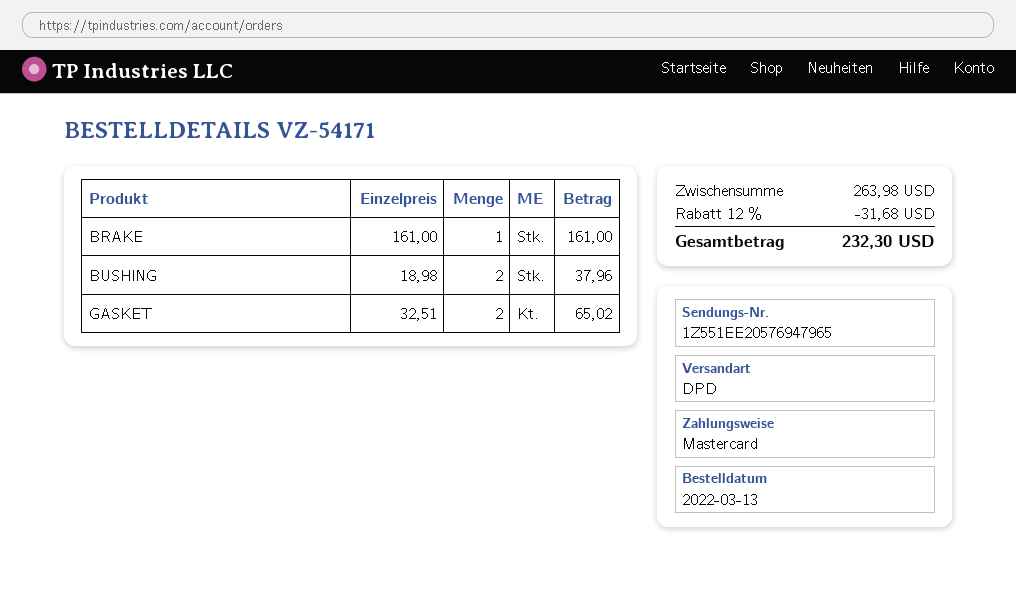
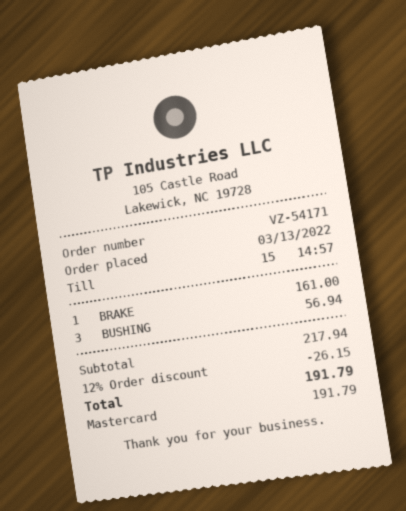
BUSHING: 2 for 37.96 -> 3 for 56.94
GASKET: 2 for 65.02 -> none
subtotal: 263.98 -> 217.94
discount: 12% = 31.68 -> 12% = 26.15
total: 232.30 -> 191.79

